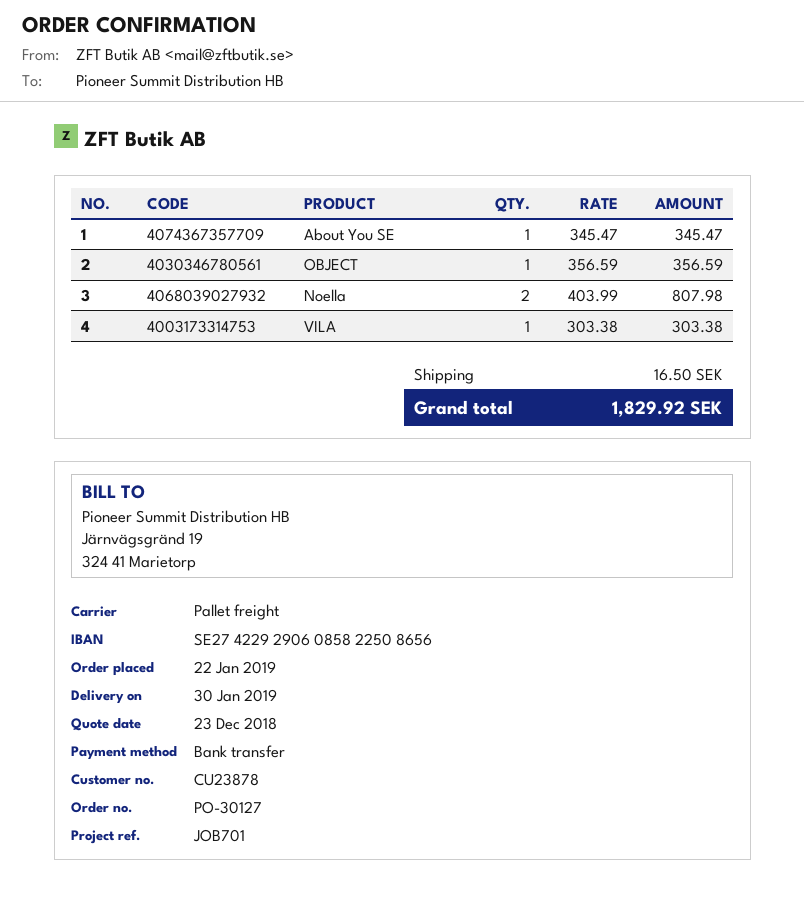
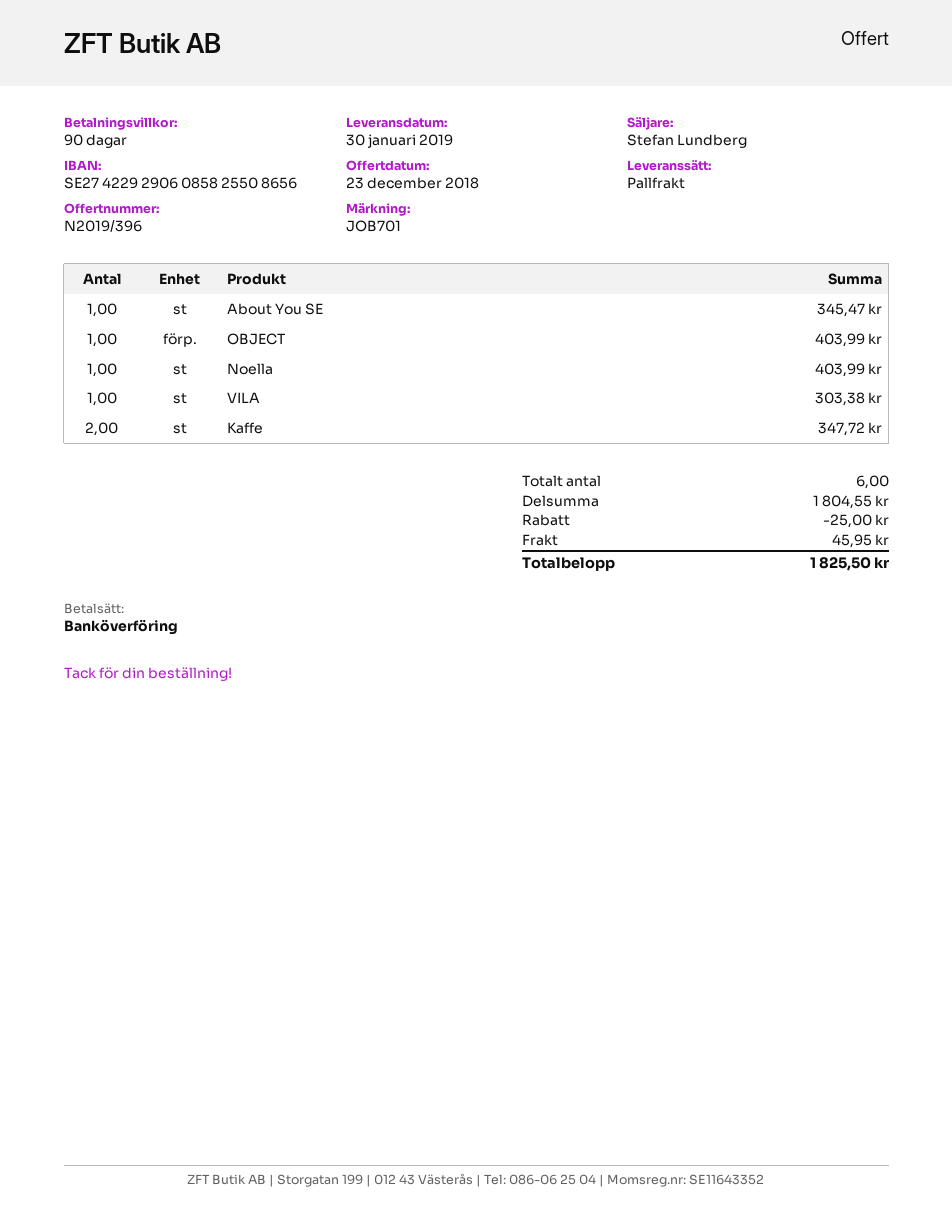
bank account: SE2742292906085822508656 -> SE2742292906085825508656
OBJECT: 1 for 356.59 -> 1 for 403.99
Noella: 2 for 807.98 -> 1 for 403.99
Kaffe: none -> 2 for 347.72
discount: none -> 25.00
shipping: 16.50 -> 45.95
total: 1829.92 -> 1825.50

